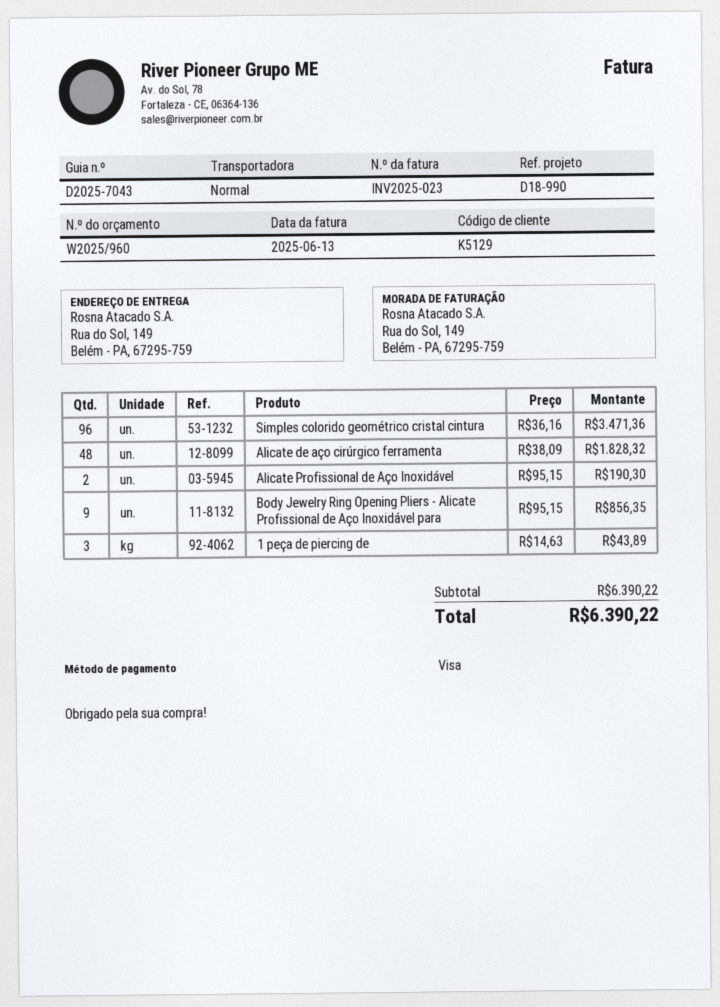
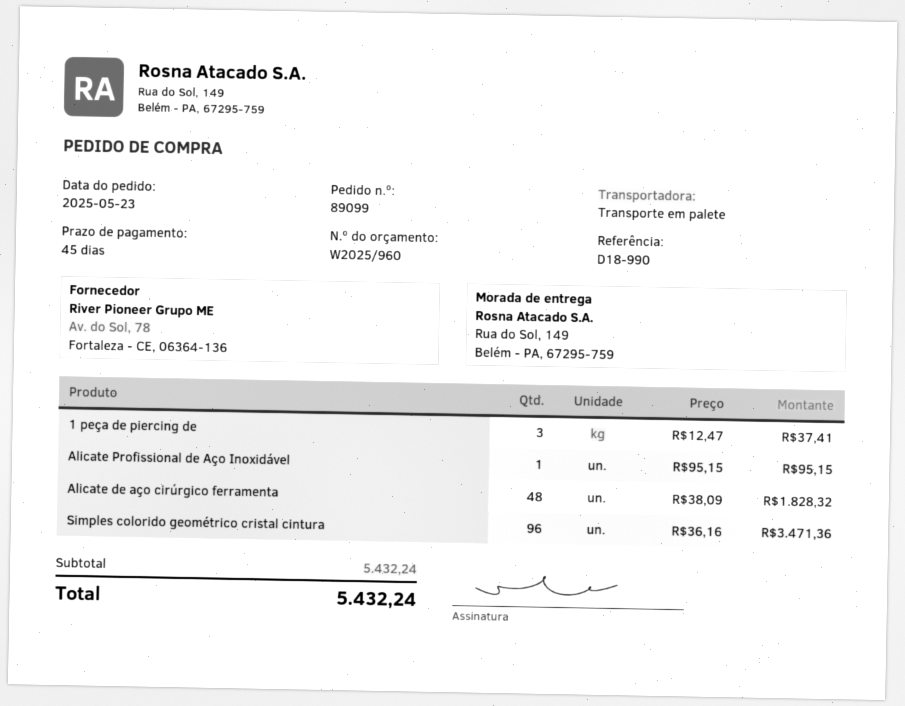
shipping method: standard -> pallet freight
Alicate Profissional de Aço Inoxidável: 2 x 95.15 = 190.30 -> 1 x 95.15 = 95.15
Body Jewelry Ring Opening Pliers - Alicate Profissional de Aço Inoxidável para: 9 x 95.15 = 856.35 -> none
1 peça de piercing de: 3 x 14.63 = 43.89 -> 3 x 12.47 = 37.41
subtotal: 6390.22 -> 5432.24
total: 6390.22 -> 5432.24

